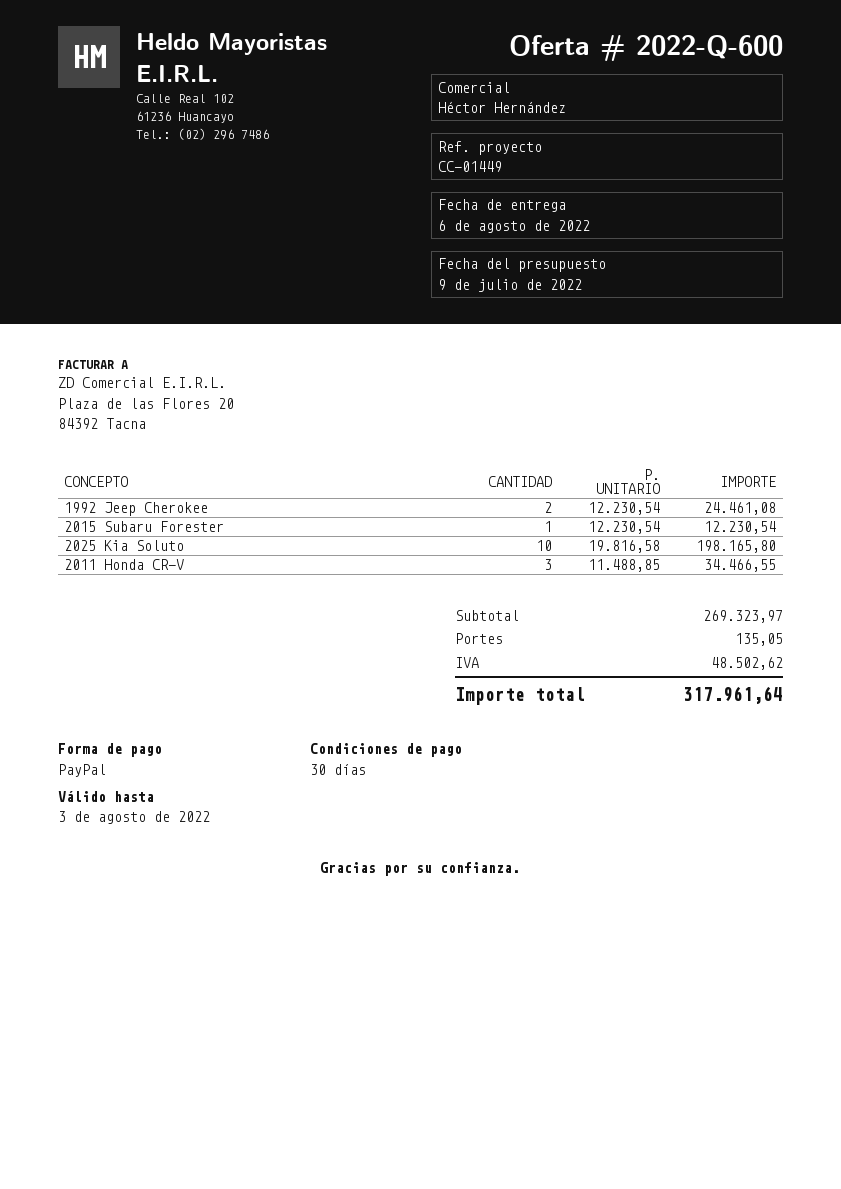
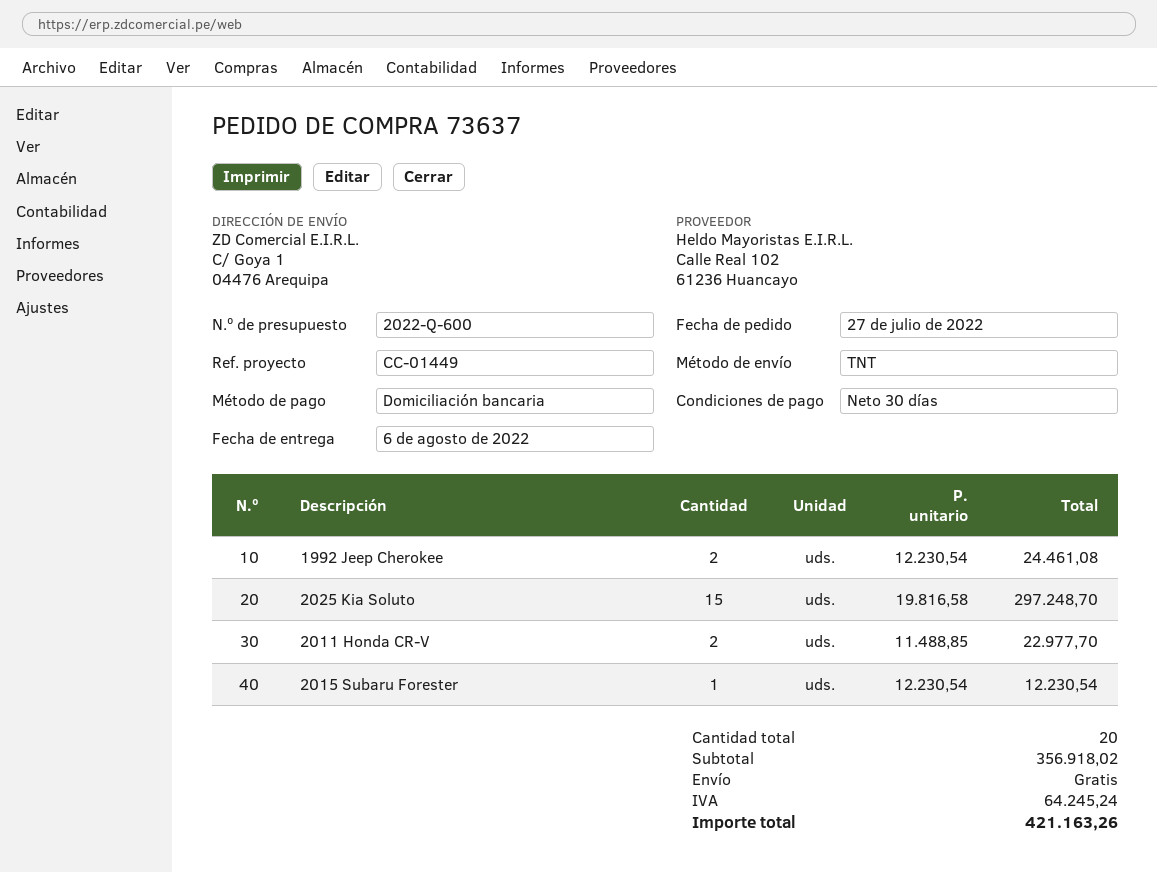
payment method: PayPal -> direct debit
2025 Kia Soluto: 10 x 19816.58 = 198165.80 -> 15 x 19816.58 = 297248.70
2011 Honda CR-V: 3 x 11488.85 = 34466.55 -> 2 x 11488.85 = 22977.70
subtotal: 269323.97 -> 356918.02
shipping: 135.05 -> 0.00
tax: 48502.62 -> 64245.24
total: 317961.64 -> 421163.26

